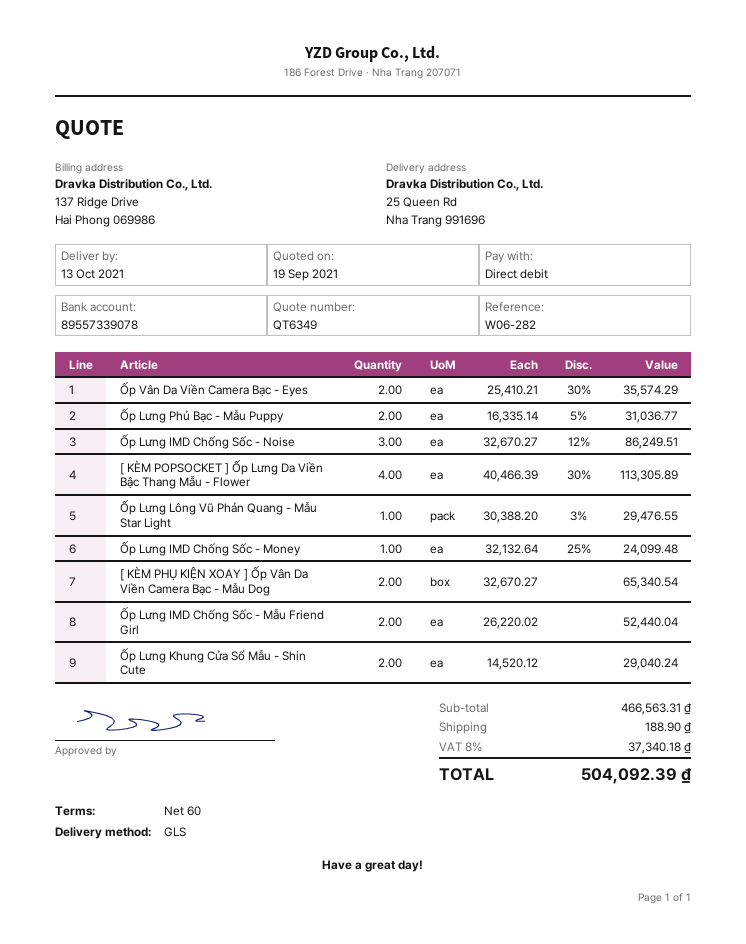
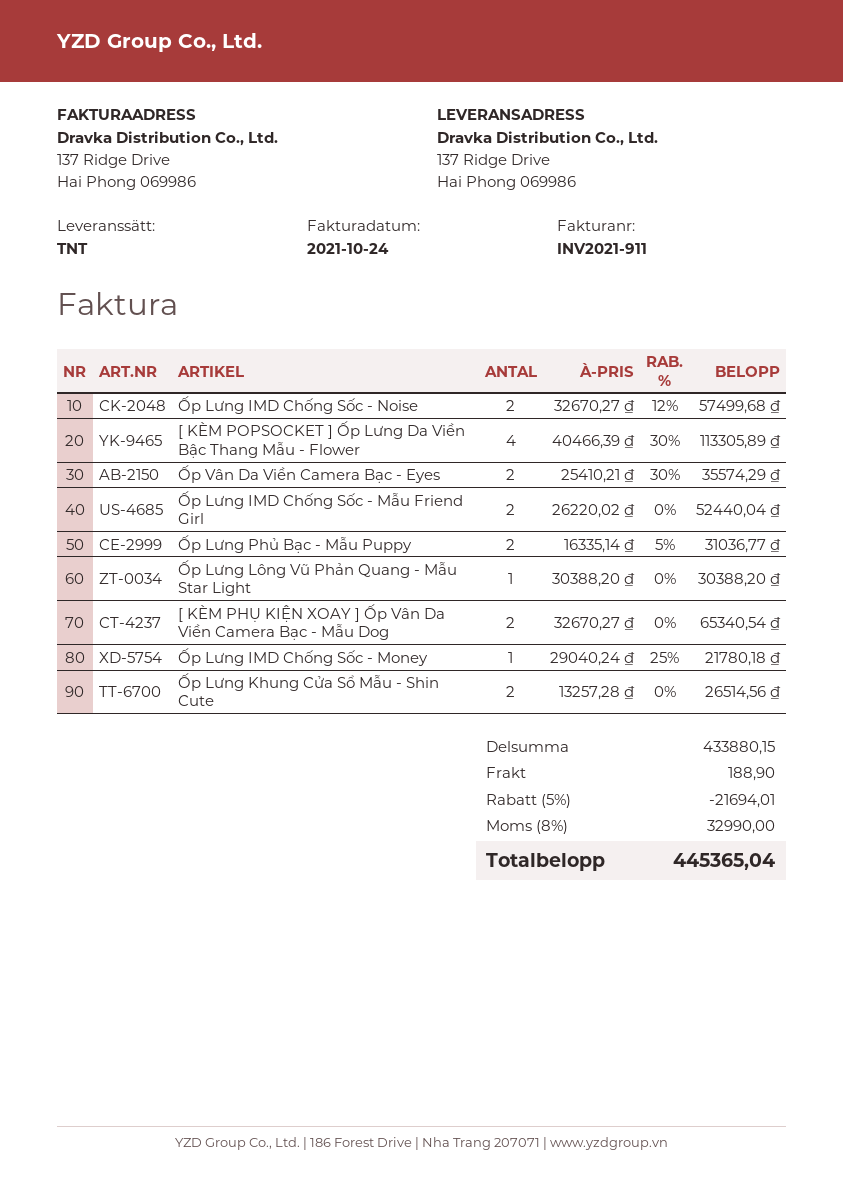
shipping method: GLS -> TNT
ship to: 25 Queen Rd, Nha Trang 991696 -> 137 Ridge Drive, Hai Phong 069986
Ốp Lưng IMD Chống Sốc - Noise: 3 x 32670.27 - 12% = 86249.51 -> 2 x 32670.27 - 12% = 57499.68
Ốp Lưng Lông Vũ Phản Quang - Mẫu Star Light: 1 x 30388.20 - 3% = 29476.55 -> 1 x 30388.20 = 30388.20
Ốp Lưng IMD Chống Sốc - Money: 1 x 32132.64 - 25% = 24099.48 -> 1 x 29040.24 - 25% = 21780.18
Ốp Lưng Khung Cửa Sổ Mẫu - Shin Cute: 2 x 14520.12 = 29040.24 -> 2 x 13257.28 = 26514.56
subtotal: 466563.31 -> 433880.15
discount: none -> 5% = 21694.01
tax: 8% = 37340.18 -> 8% = 32990.00
total: 504092.39 -> 445365.04

